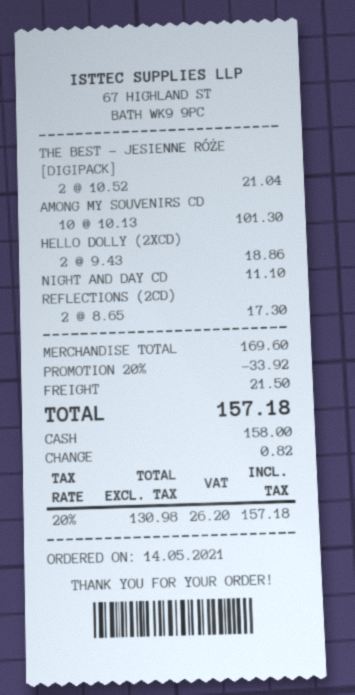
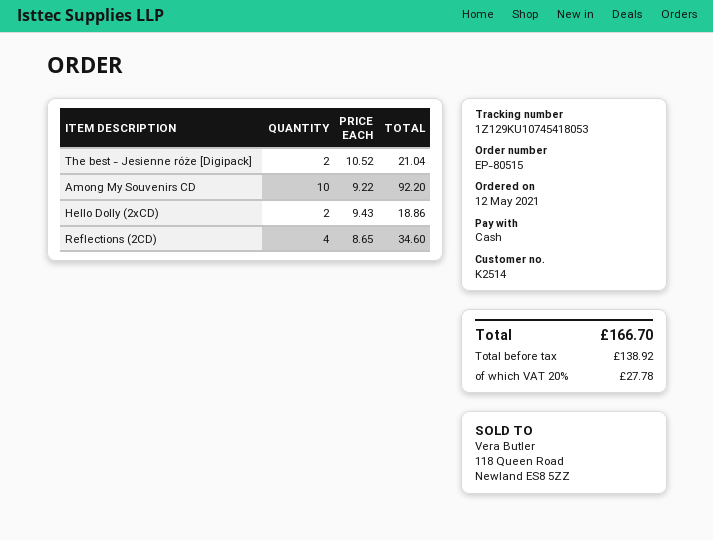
order date: 2021-05-14 -> 2021-05-12
AMONG MY SOUVENIRS CD: 10 x 10.13 = 101.30 -> 10 x 9.22 = 92.20
NIGHT AND DAY CD: 1 x 11.10 = 11.10 -> none
REFLECTIONS (2CD): 2 x 8.65 = 17.30 -> 4 x 8.65 = 34.60
discount: 20% = 33.92 -> none
shipping: 21.50 -> none
net: 130.98 -> 138.92
tax: 20% = 26.20 -> 20% = 27.78
total: 157.18 -> 166.70

